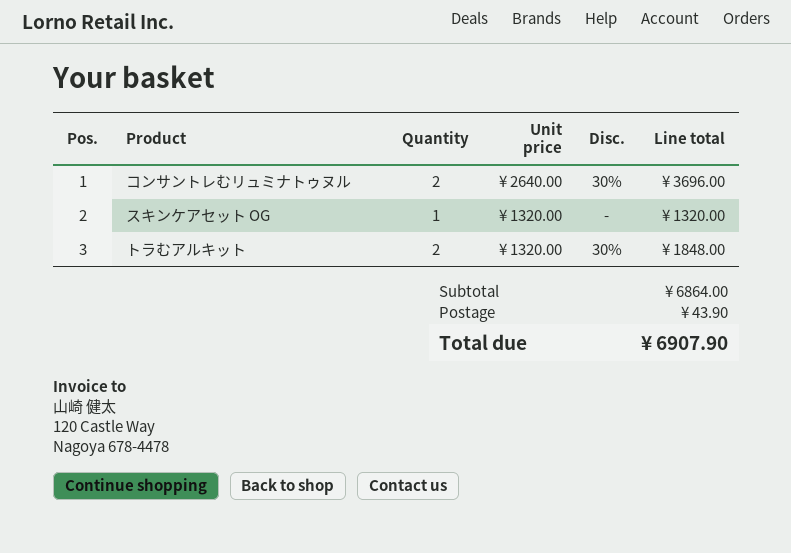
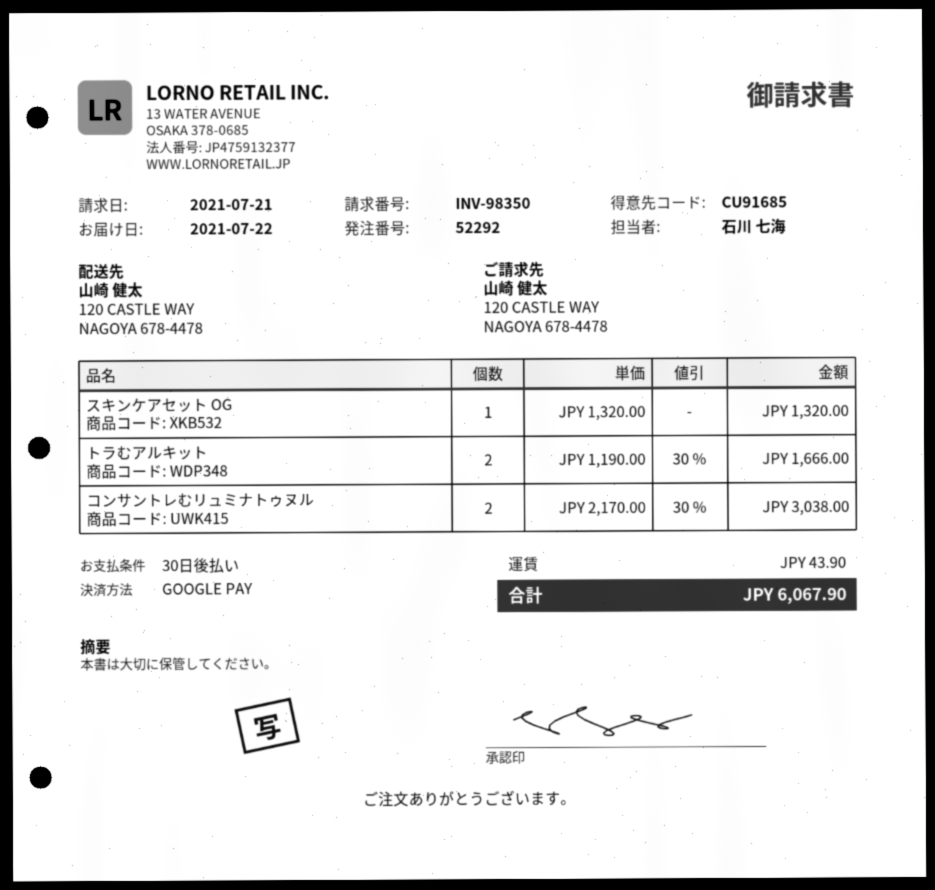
コンサントレむリュミナトゥヌル: 2 x 2640.00 - 30% = 3696.00 -> 2 x 2170.00 - 30% = 3038.00
トラむアルキット: 2 x 1320.00 - 30% = 1848.00 -> 2 x 1190.00 - 30% = 1666.00
total: 6907.90 -> 6067.90

